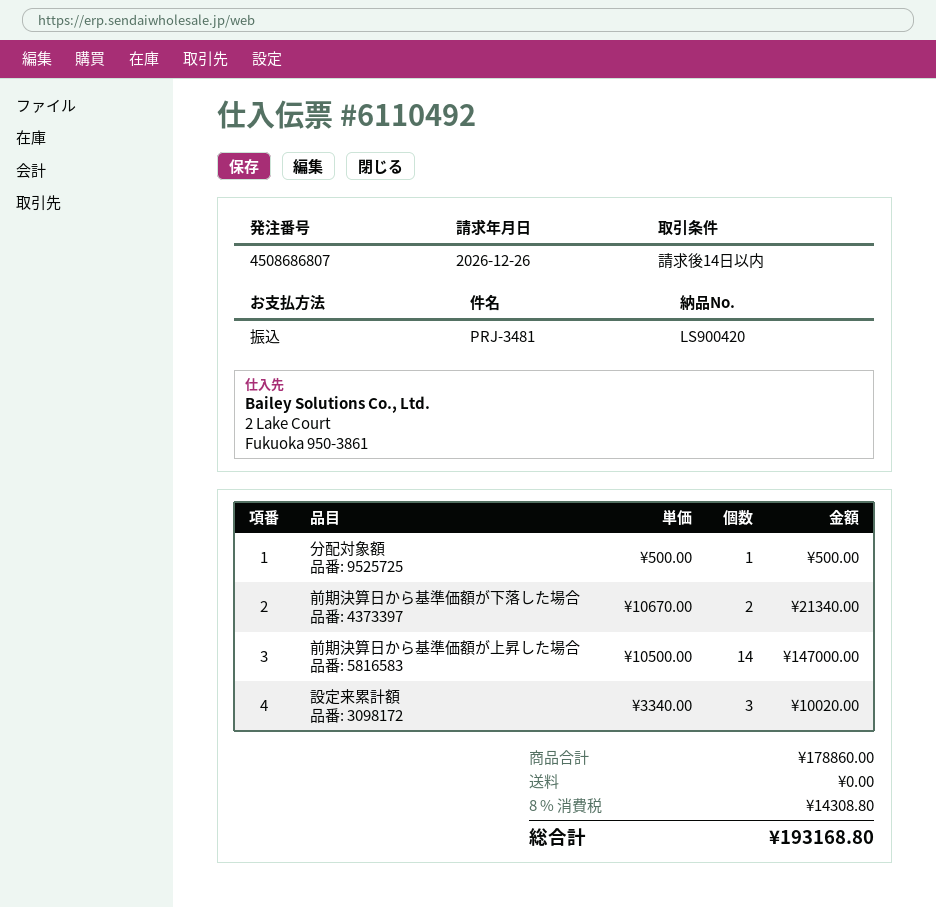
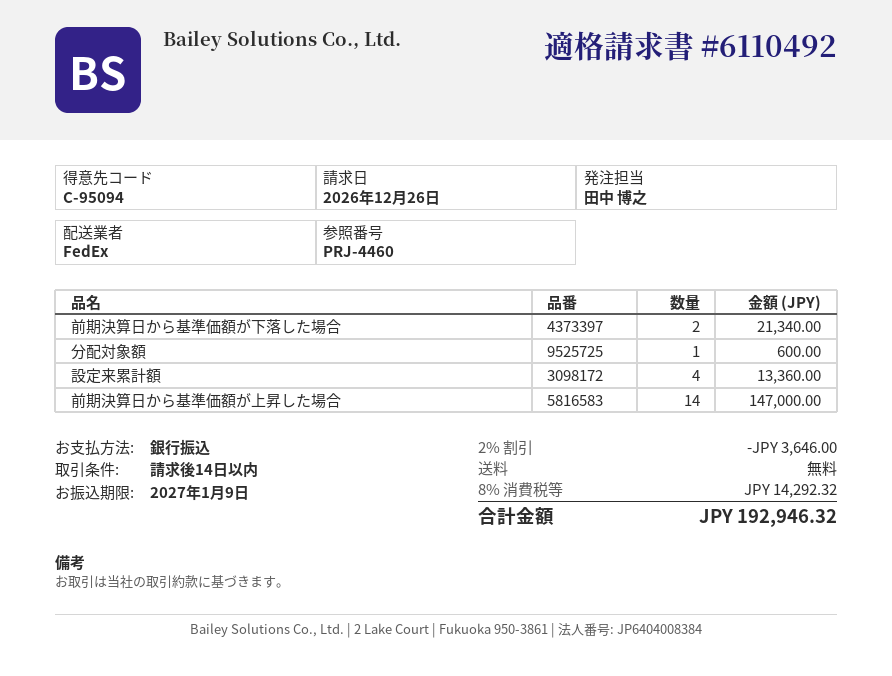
reference: PRJ-3481 -> PRJ-4460
分配対象額: 1 for 500.00 -> 1 for 600.00
設定来累計額: 3 for 10020.00 -> 4 for 13360.00
discount: none -> 2% = 3646.00
tax: 8% = 14308.80 -> 8% = 14292.32
total: 193168.80 -> 192946.32

